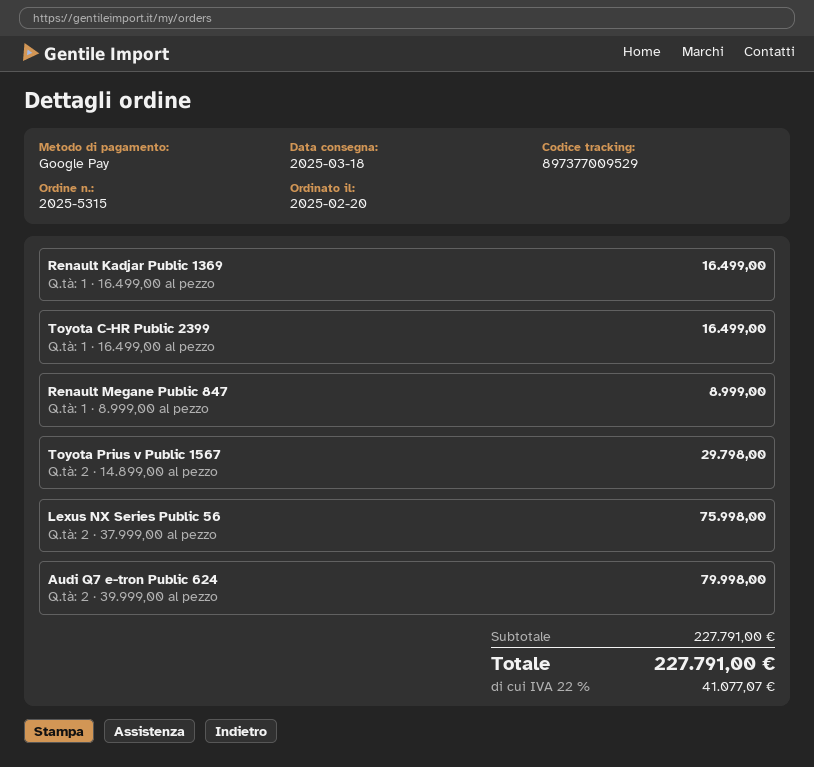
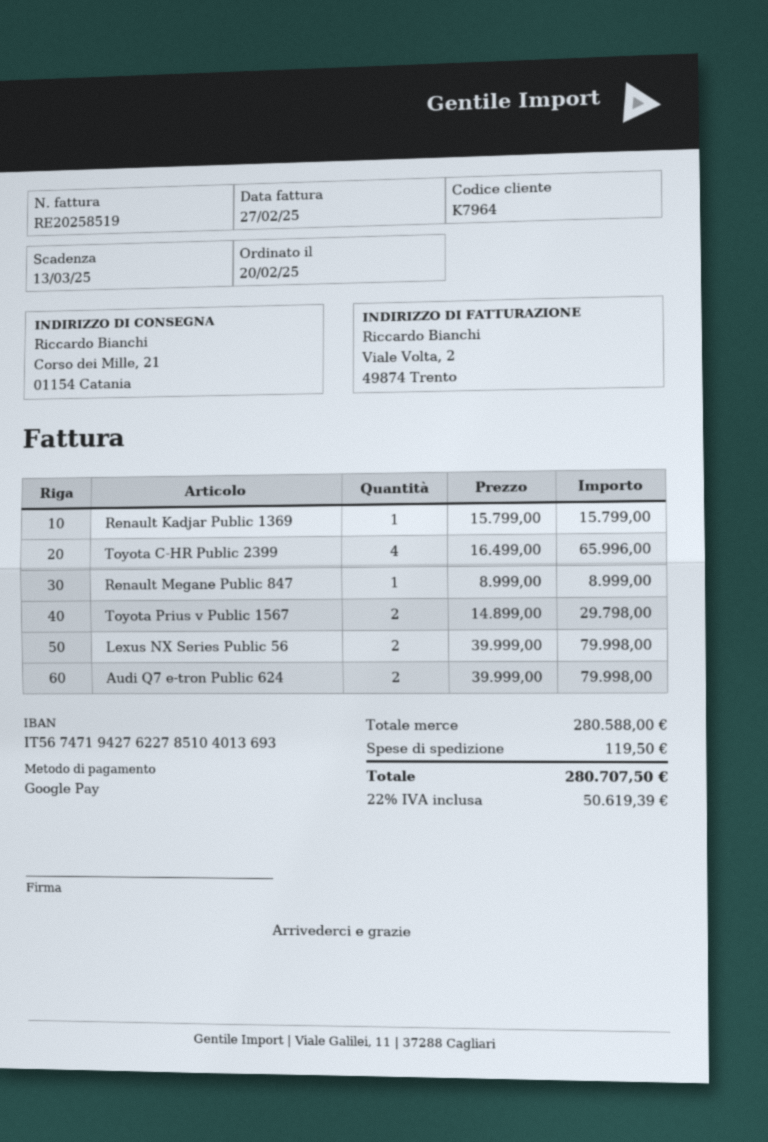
Renault Kadjar Public 1369: 1 x 16499.00 = 16499.00 -> 1 x 15799.00 = 15799.00
Toyota C-HR Public 2399: 1 x 16499.00 = 16499.00 -> 4 x 16499.00 = 65996.00
Lexus NX Series Public 56: 2 x 37999.00 = 75998.00 -> 2 x 39999.00 = 79998.00
subtotal: 227791.00 -> 280588.00
shipping: none -> 119.50
tax: 22% = 41077.07 -> 22% = 50619.39
total: 227791.00 -> 280707.50

